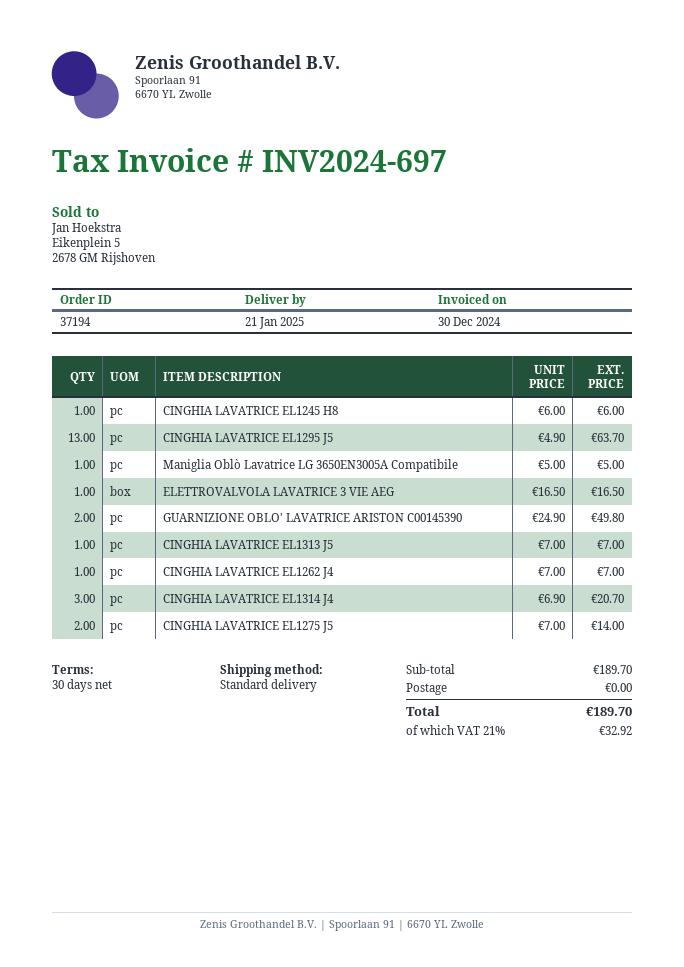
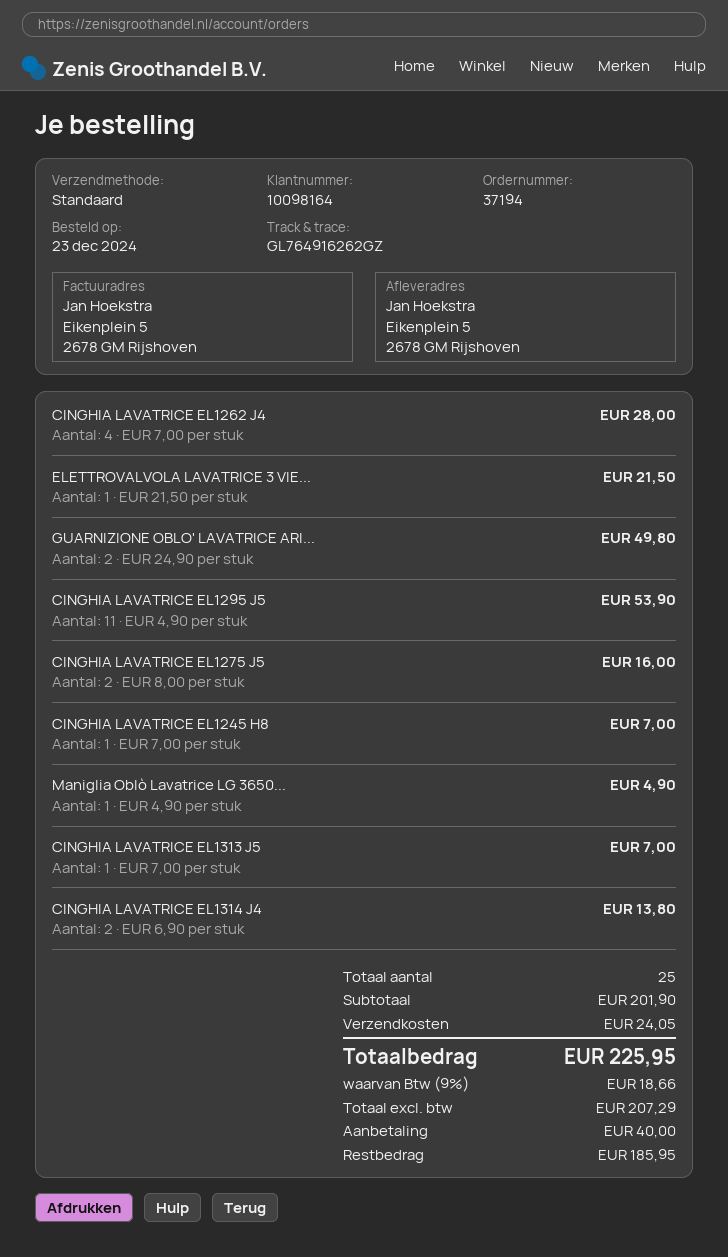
CINGHIA LAVATRICE EL1245 H8: 1 x 6.00 = 6.00 -> 1 x 7.00 = 7.00
CINGHIA LAVATRICE EL1295 J5: 13 x 4.90 = 63.70 -> 11 x 4.90 = 53.90
Maniglia Oblò Lavatrice LG 3650EN3005A Compatibile: 1 x 5.00 = 5.00 -> 1 x 4.90 = 4.90
ELETTROVALVOLA LAVATRICE 3 VIE AEG: 1 x 16.50 = 16.50 -> 1 x 21.50 = 21.50
CINGHIA LAVATRICE EL1262 J4: 1 x 7.00 = 7.00 -> 4 x 7.00 = 28.00
CINGHIA LAVATRICE EL1314 J4: 3 x 6.90 = 20.70 -> 2 x 6.90 = 13.80
CINGHIA LAVATRICE EL1275 J5: 2 x 7.00 = 14.00 -> 2 x 8.00 = 16.00
subtotal: 189.70 -> 201.90
shipping: 0.00 -> 24.05
tax: 21% = 32.92 -> 9% = 18.66
total: 189.70 -> 225.95

